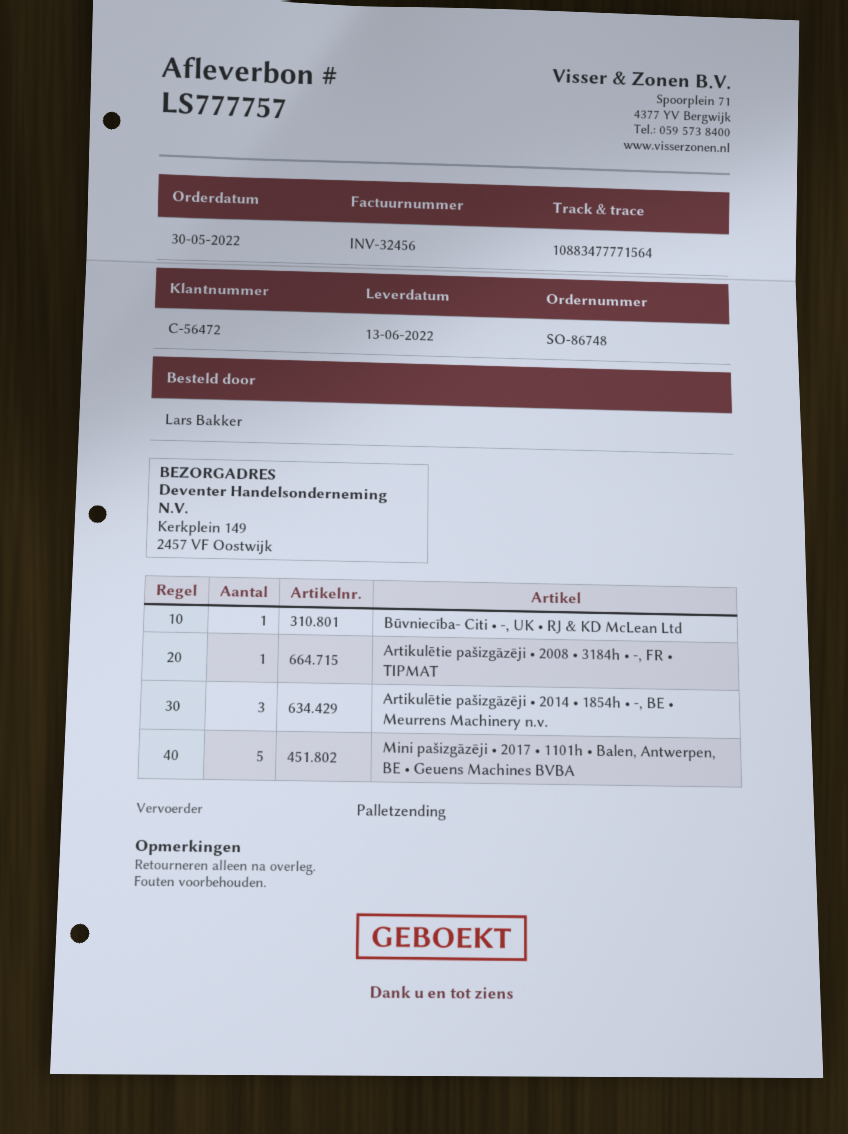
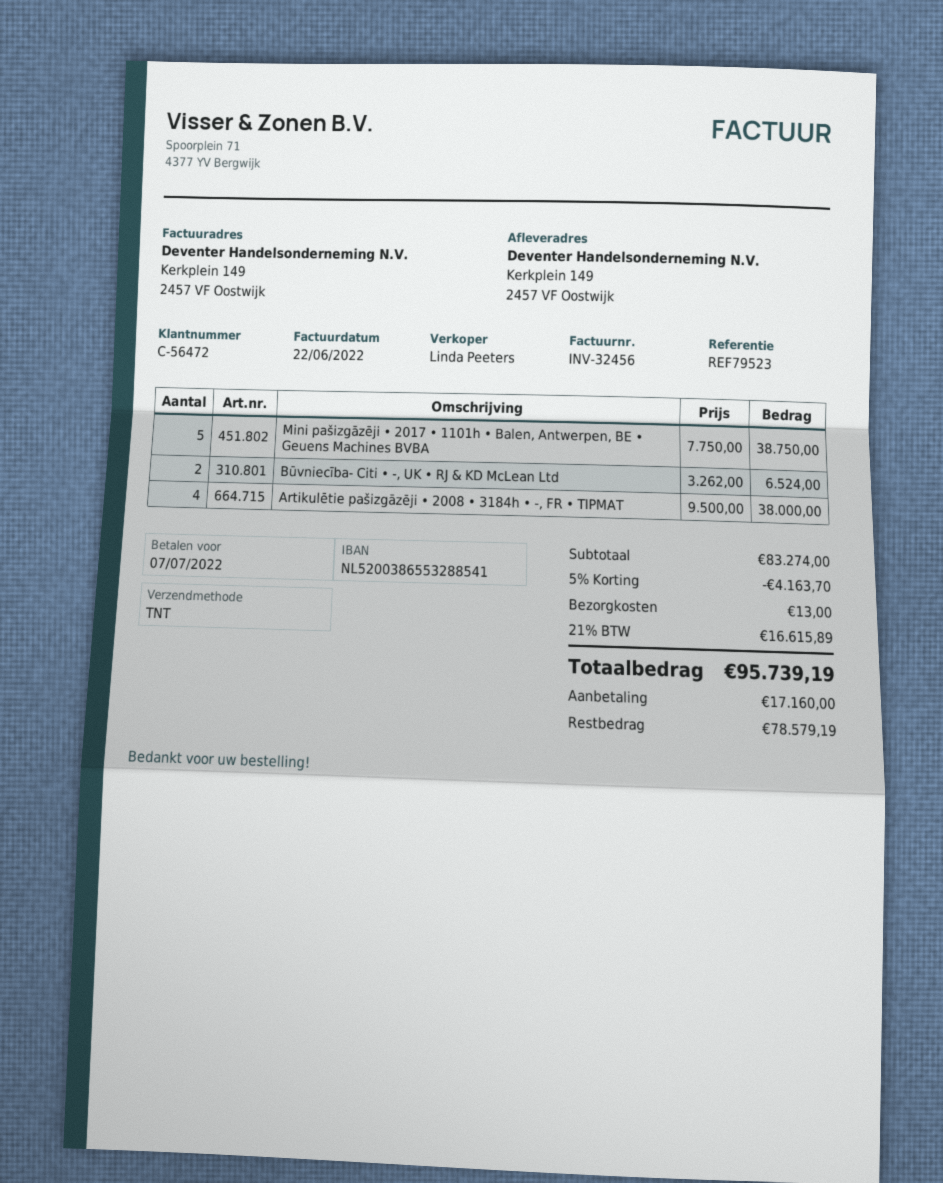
shipping method: pallet freight -> TNT
Būvniecība- Citi • -, UK • RJ & KD McLean Ltd: 1 -> 2
Artikulētie pašizgāzēji • 2008 • 3184h • -, FR • TIPMAT: 1 -> 4
Artikulētie pašizgāzēji • 2014 • 1854h • -, BE • Meurrens Machinery n.v.: 3 -> none

